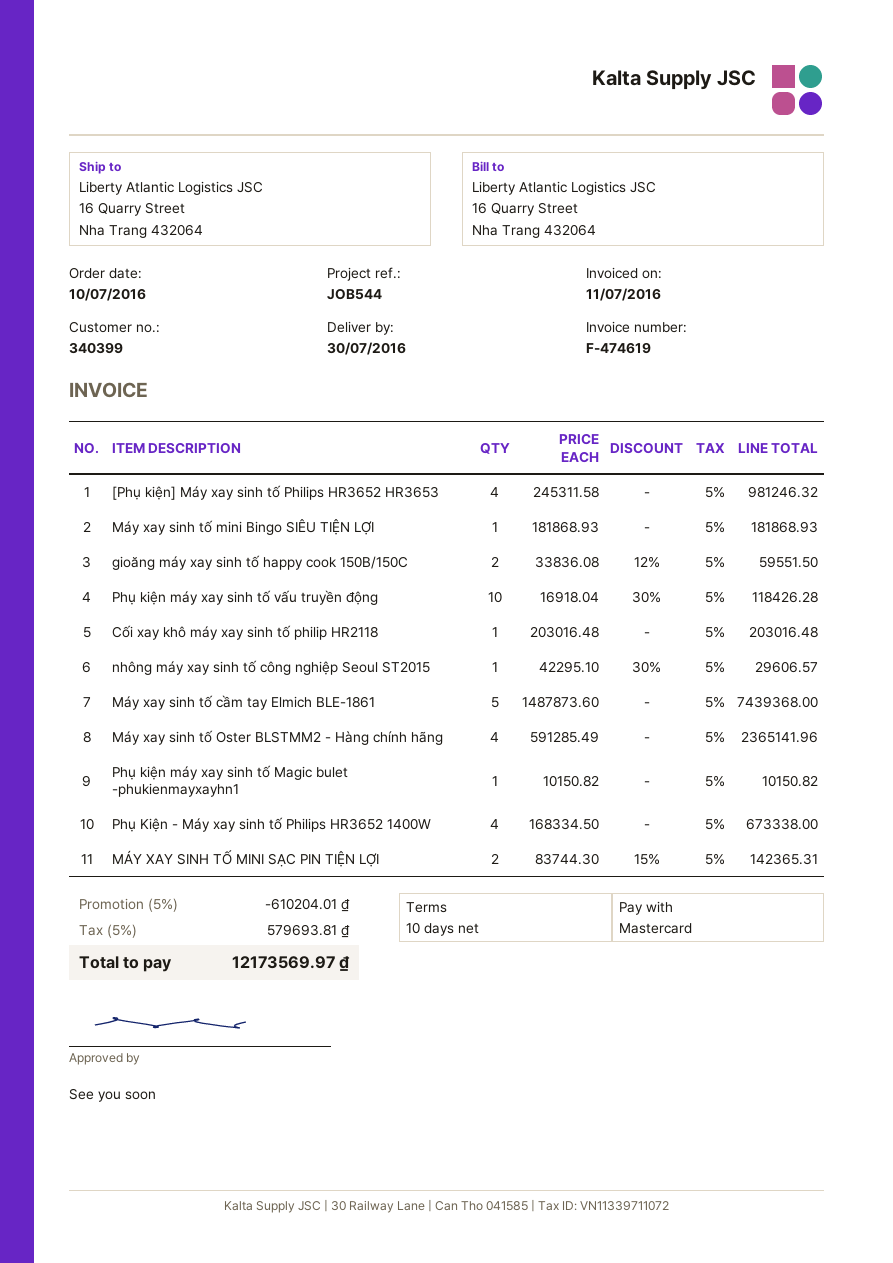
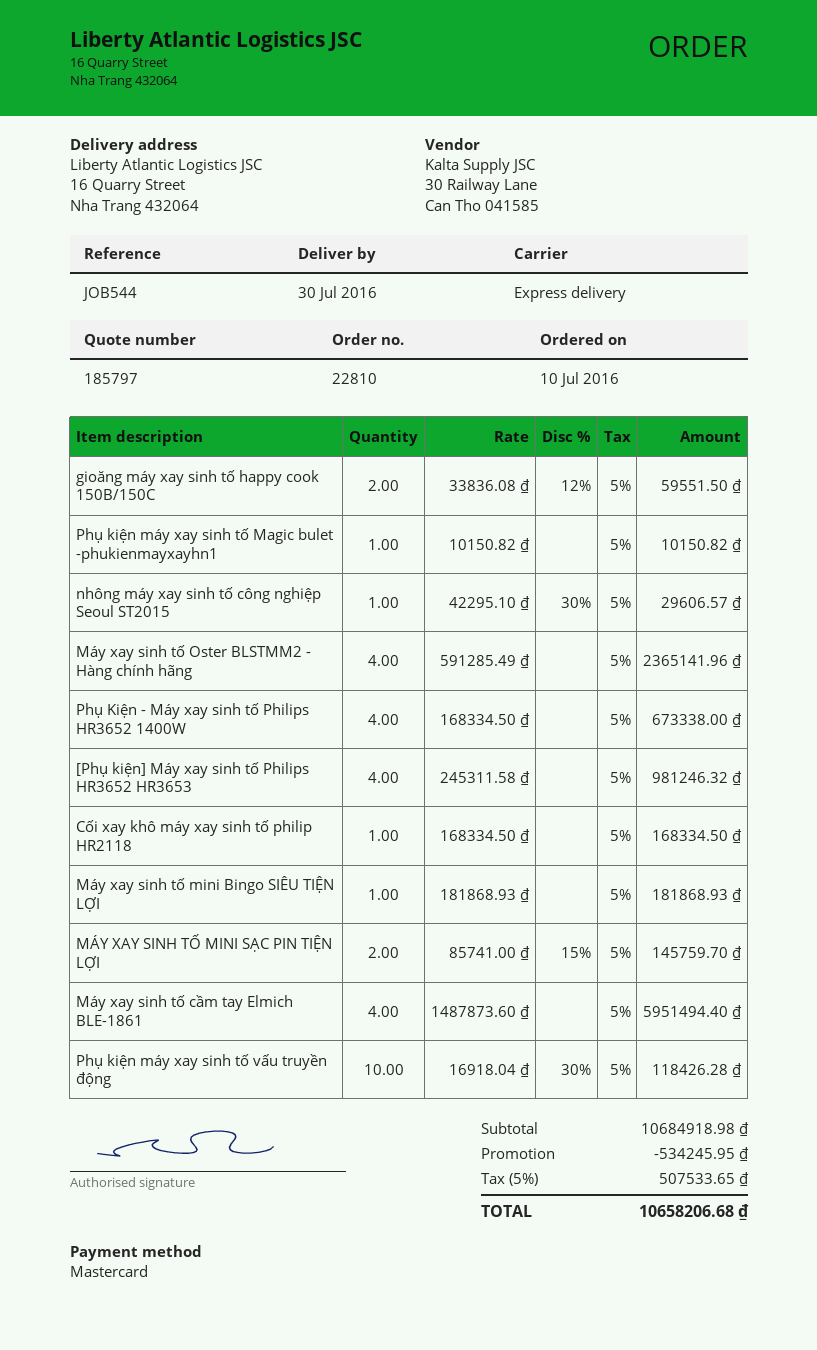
Cối xay khô máy xay sinh tố philip HR2118: 1 x 203016.48 = 203016.48 -> 1 x 168334.50 = 168334.50
Máy xay sinh tố cầm tay Elmich BLE-1861: 5 x 1487873.60 = 7439368.00 -> 4 x 1487873.60 = 5951494.40
MÁY XAY SINH TỐ MINI SẠC PIN TIỆN LỢI: 2 x 83744.30 - 15% = 142365.31 -> 2 x 85741.00 - 15% = 145759.70
discount: 610204.01 -> 534245.95
tax: 5% = 579693.81 -> 5% = 507533.65
total: 12173569.97 -> 10658206.68

